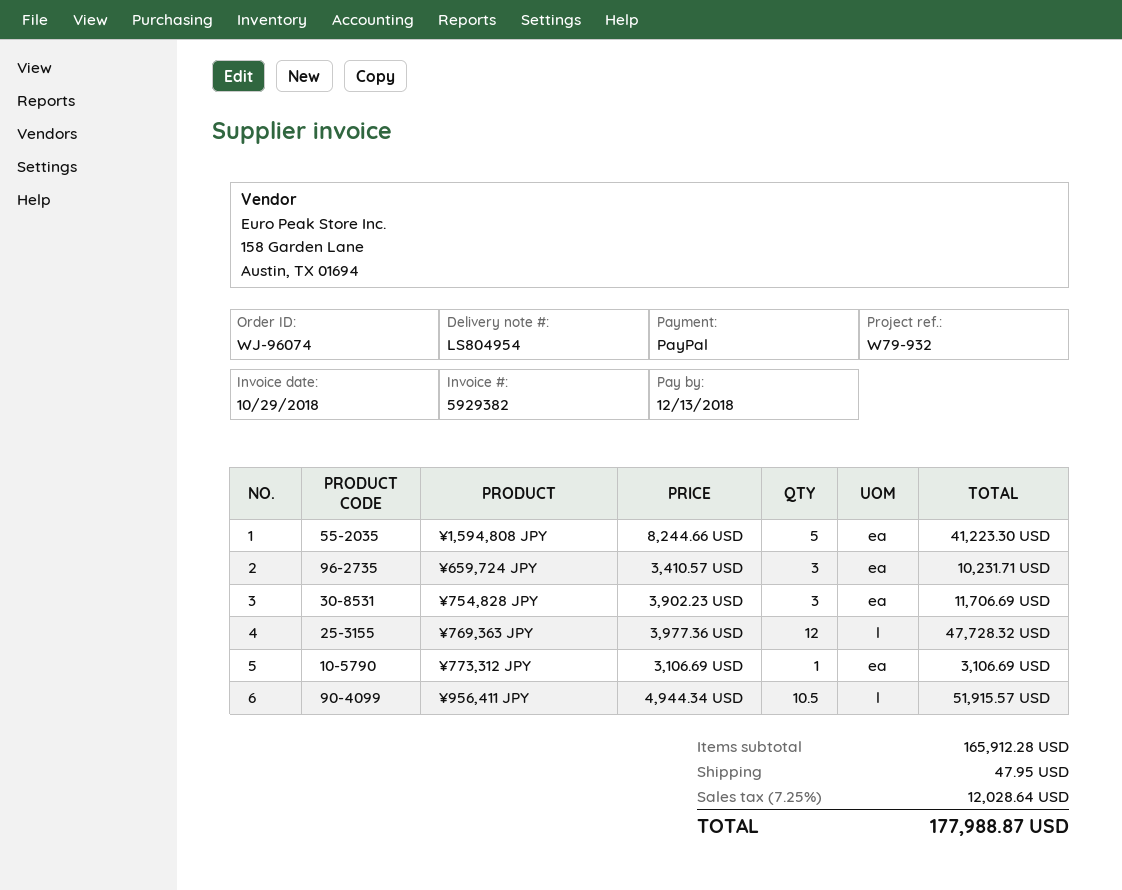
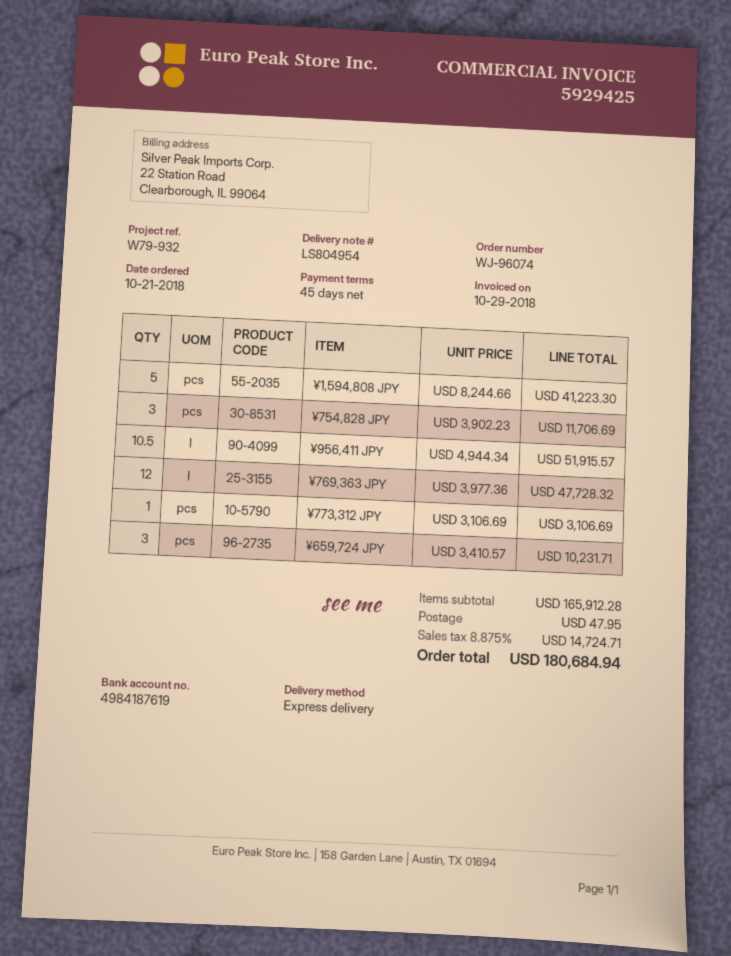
invoice number: 5929382 -> 5929425
tax: 7.25% = 12028.64 -> 8.875% = 14724.71
total: 177988.87 -> 180684.94

